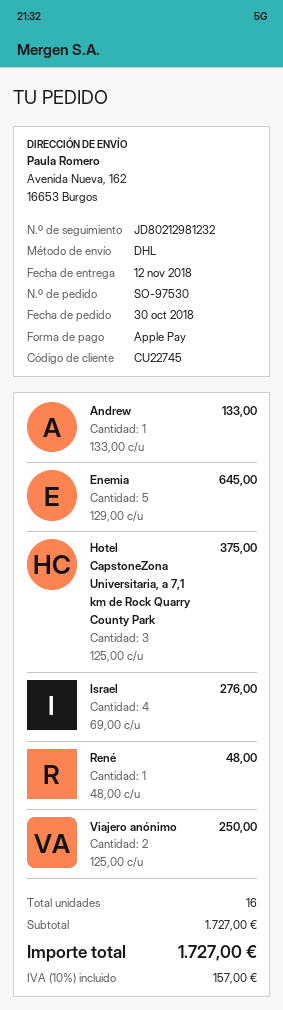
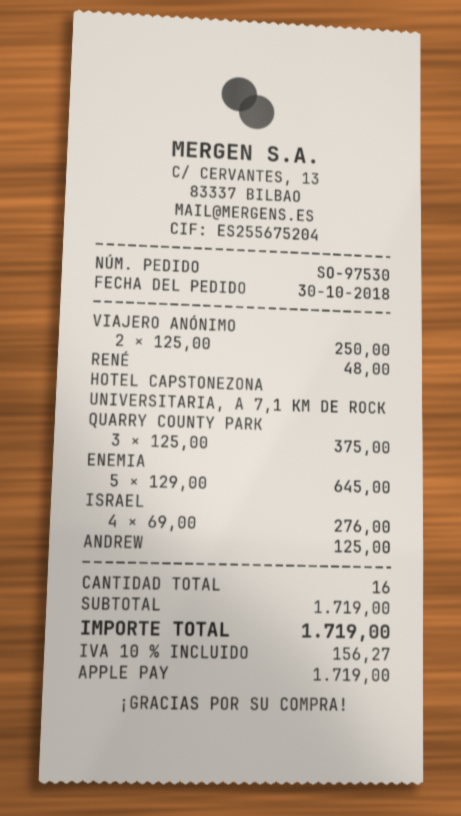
Andrew: 1 x 133.00 = 133.00 -> 1 x 125.00 = 125.00
subtotal: 1727.00 -> 1719.00
tax: 10% = 157.00 -> 10% = 156.27
total: 1727.00 -> 1719.00

